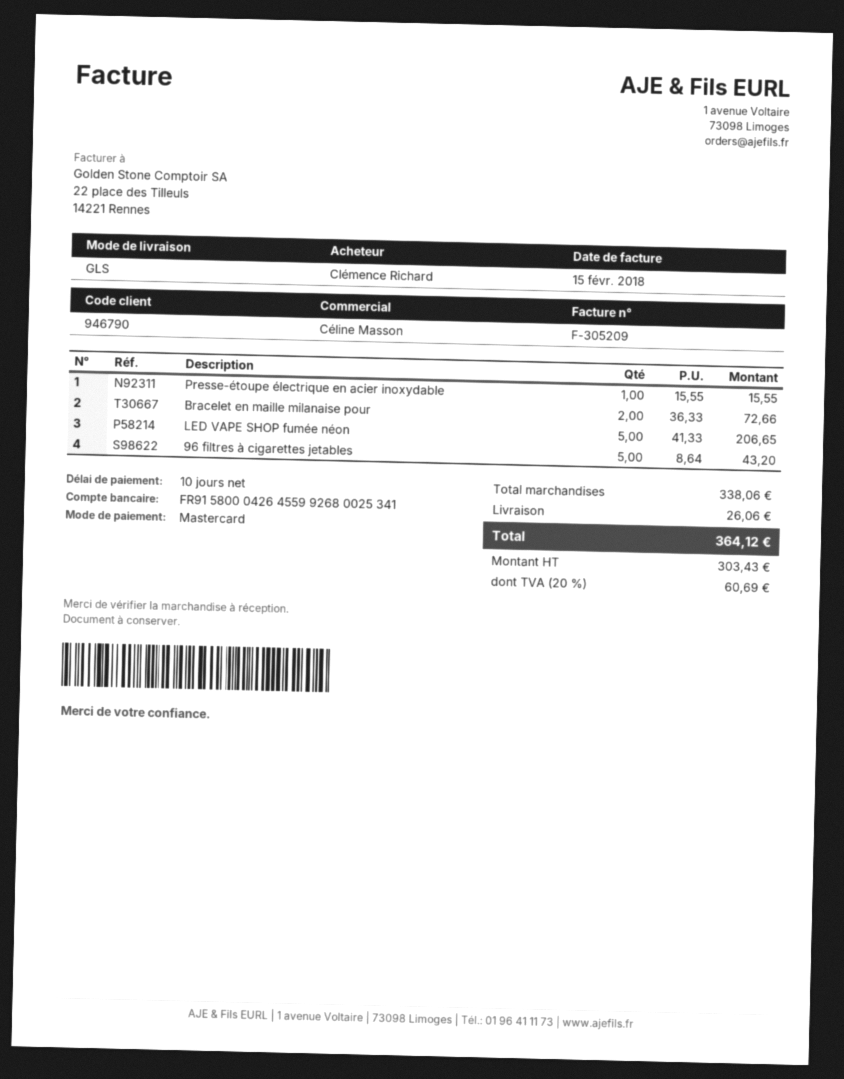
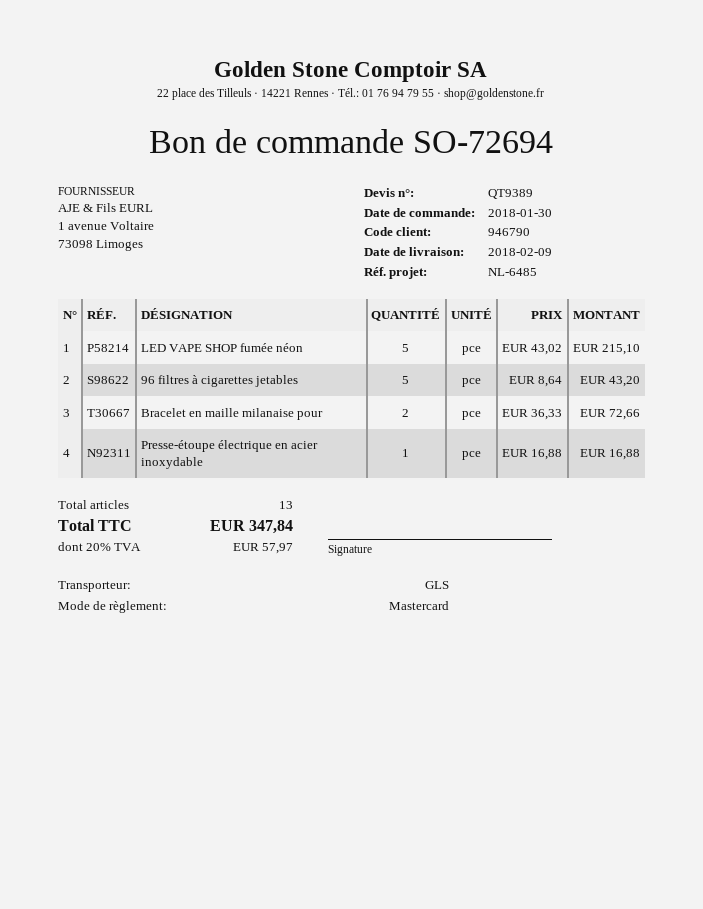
Presse-étoupe électrique en acier inoxydable: 1 x 15.55 = 15.55 -> 1 x 16.88 = 16.88
LED VAPE SHOP fumée néon: 5 x 41.33 = 206.65 -> 5 x 43.02 = 215.10
shipping: 26.06 -> none
tax: 20% = 60.69 -> 20% = 57.97
total: 364.12 -> 347.84

